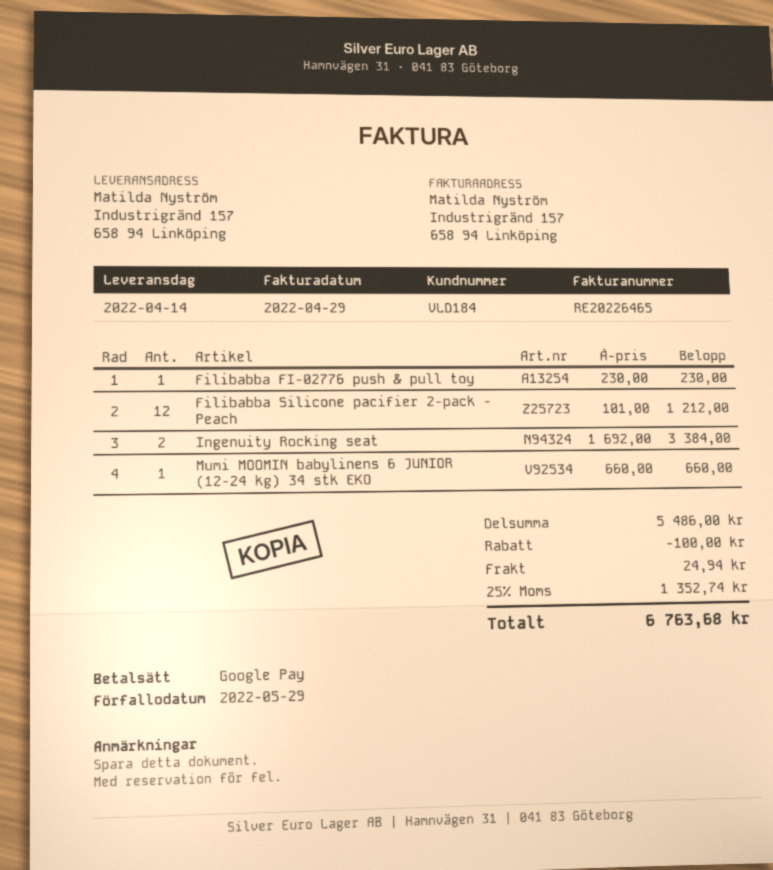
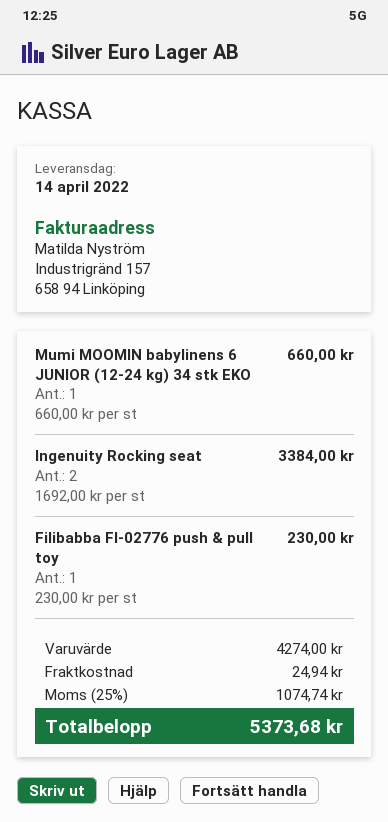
Filibabba Silicone pacifier 2-pack - Peach: 12 x 101.00 = 1212.00 -> none
subtotal: 5486.00 -> 4274.00
discount: 100.00 -> none
tax: 25% = 1352.74 -> 25% = 1074.74
total: 6763.68 -> 5373.68

